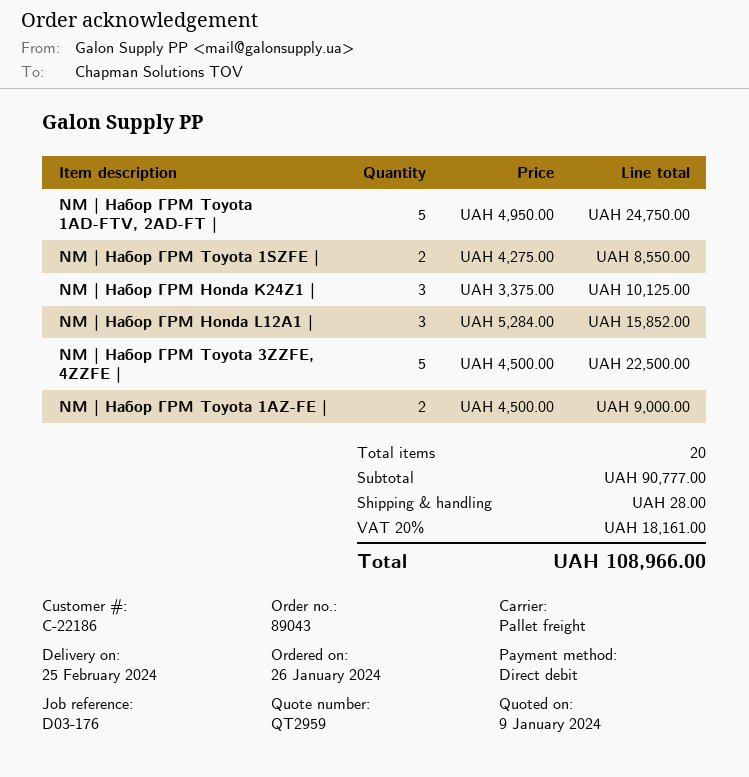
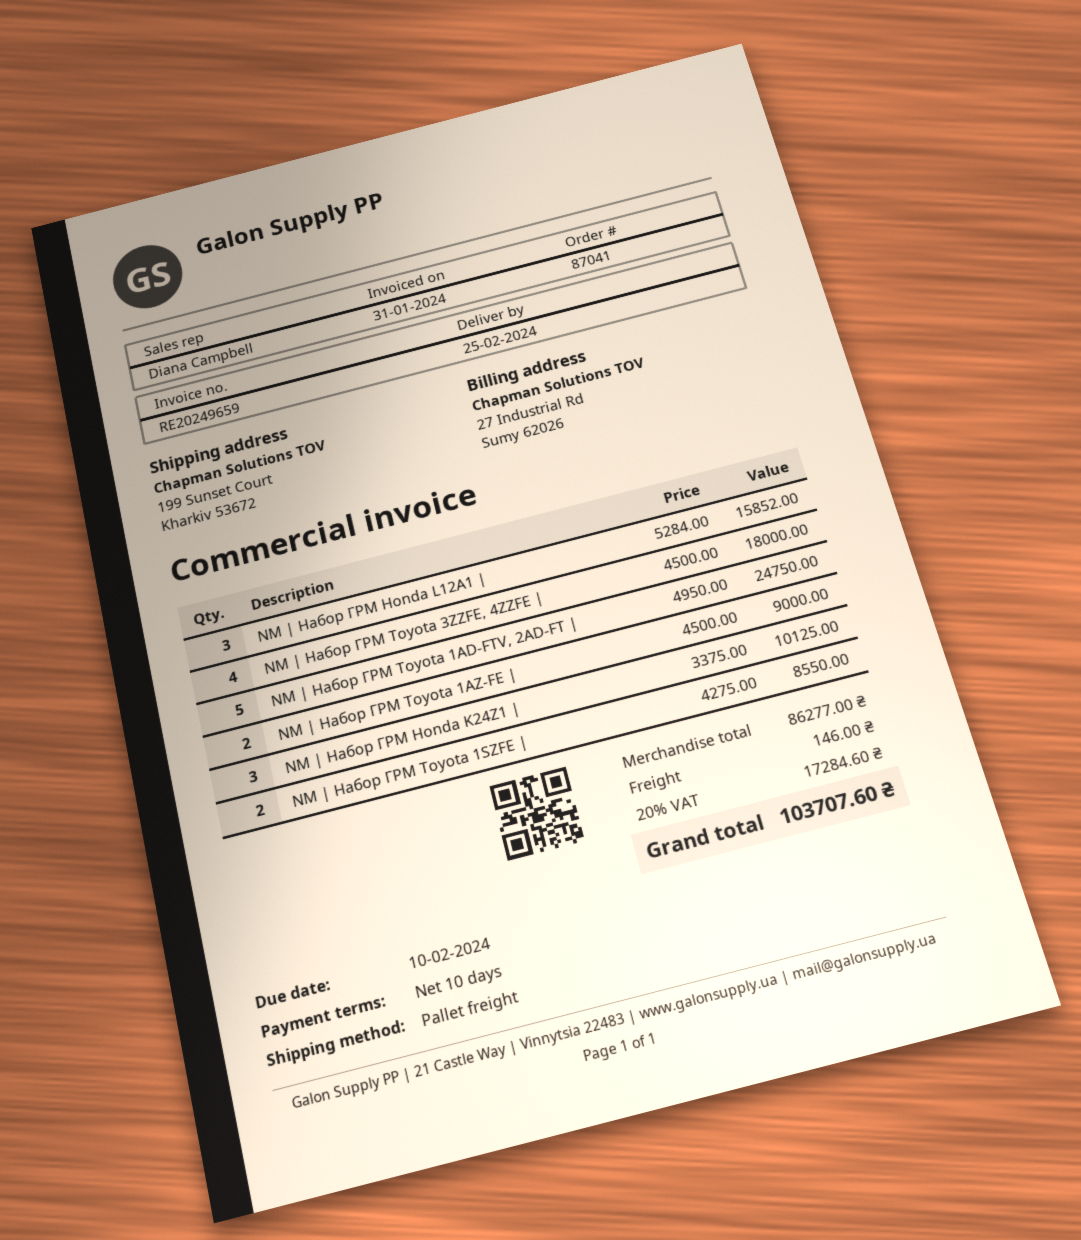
order number: 89043 -> 87041
NM | Набор ГРМ Toyota 3ZZFE, 4ZZFE |: 5 x 4500.00 = 22500.00 -> 4 x 4500.00 = 18000.00
subtotal: 90777.00 -> 86277.00
shipping: 28.00 -> 146.00
tax: 20% = 18161.00 -> 20% = 17284.60
total: 108966.00 -> 103707.60

